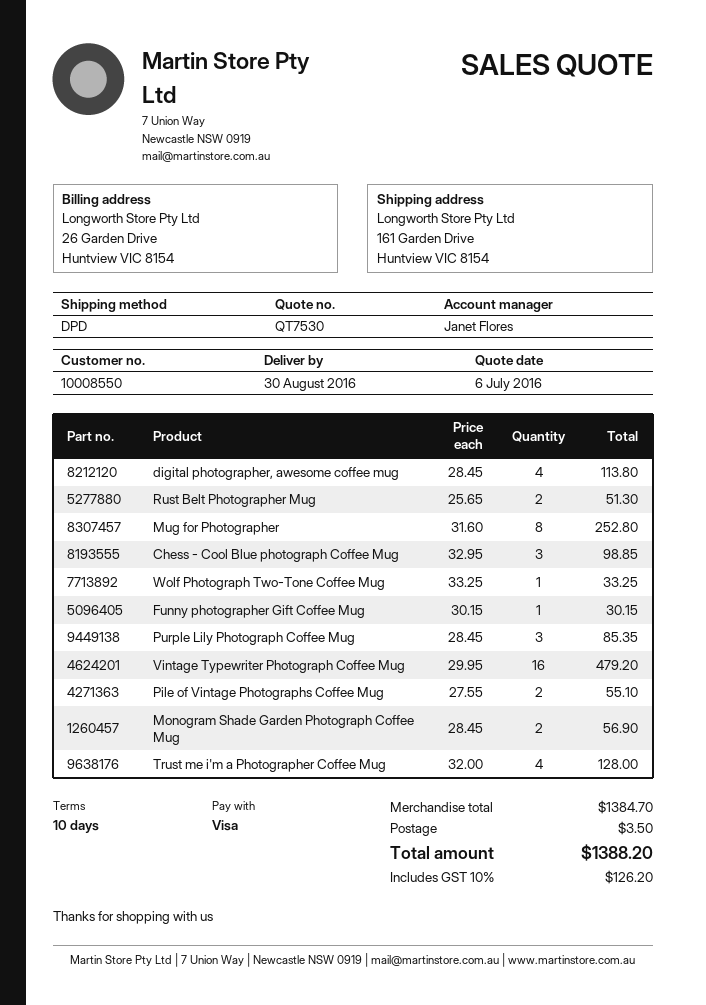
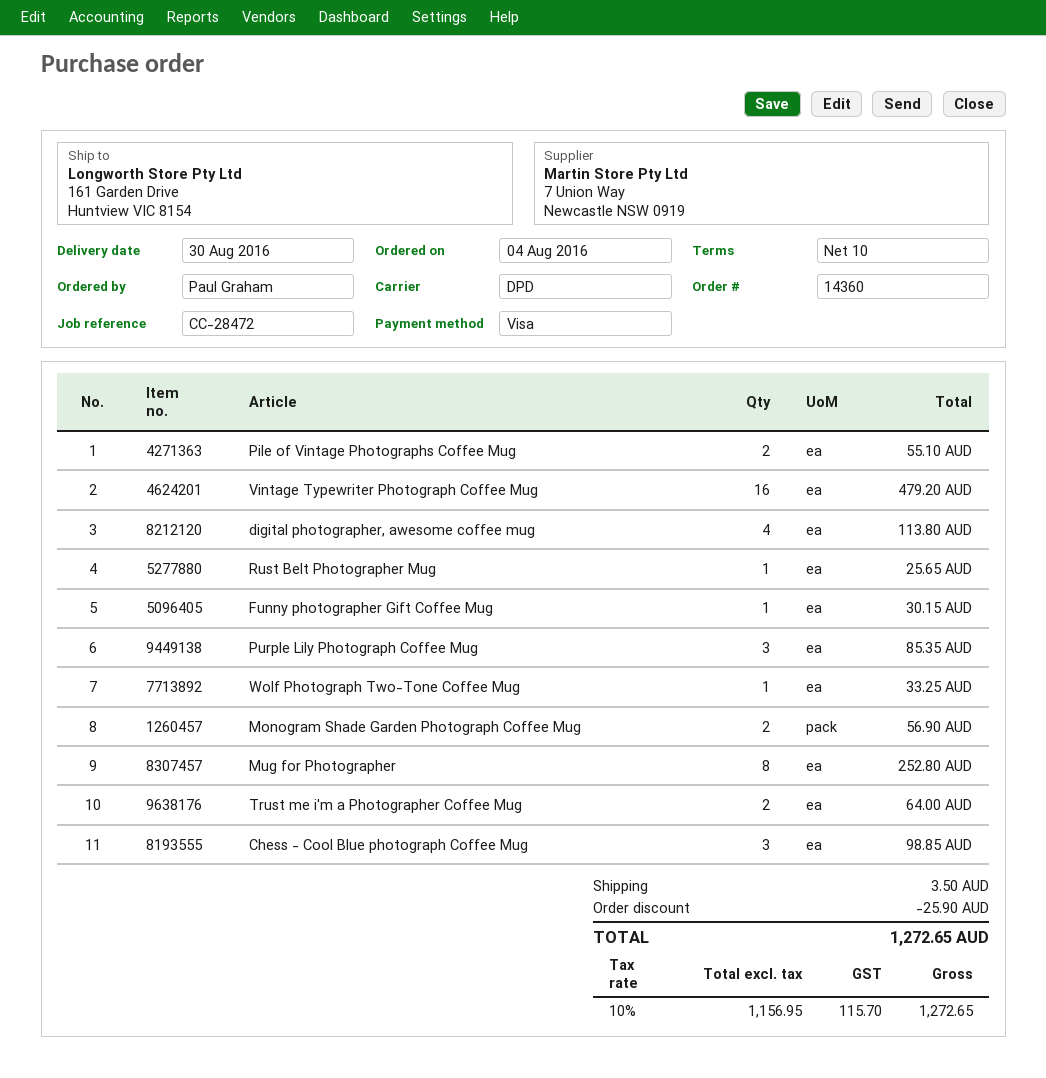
Rust Belt Photographer Mug: 2 for 51.30 -> 1 for 25.65
Trust me i'm a Photographer Coffee Mug: 4 for 128.00 -> 2 for 64.00
discount: none -> 25.90
tax: 10% = 126.20 -> 10% = 115.70
total: 1388.20 -> 1272.65

